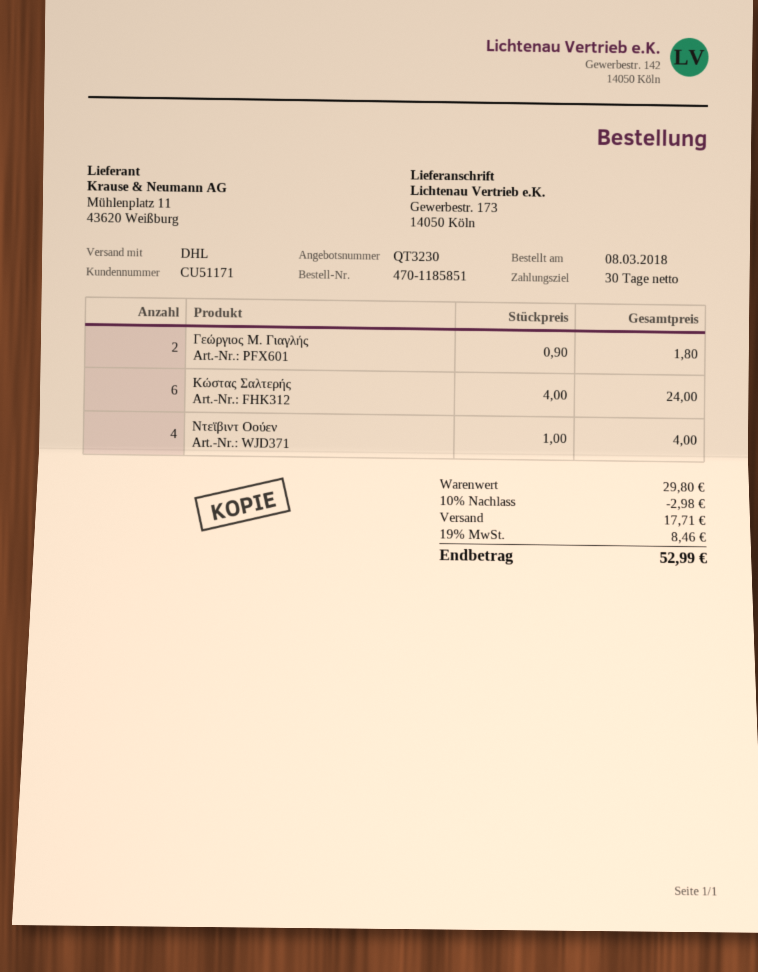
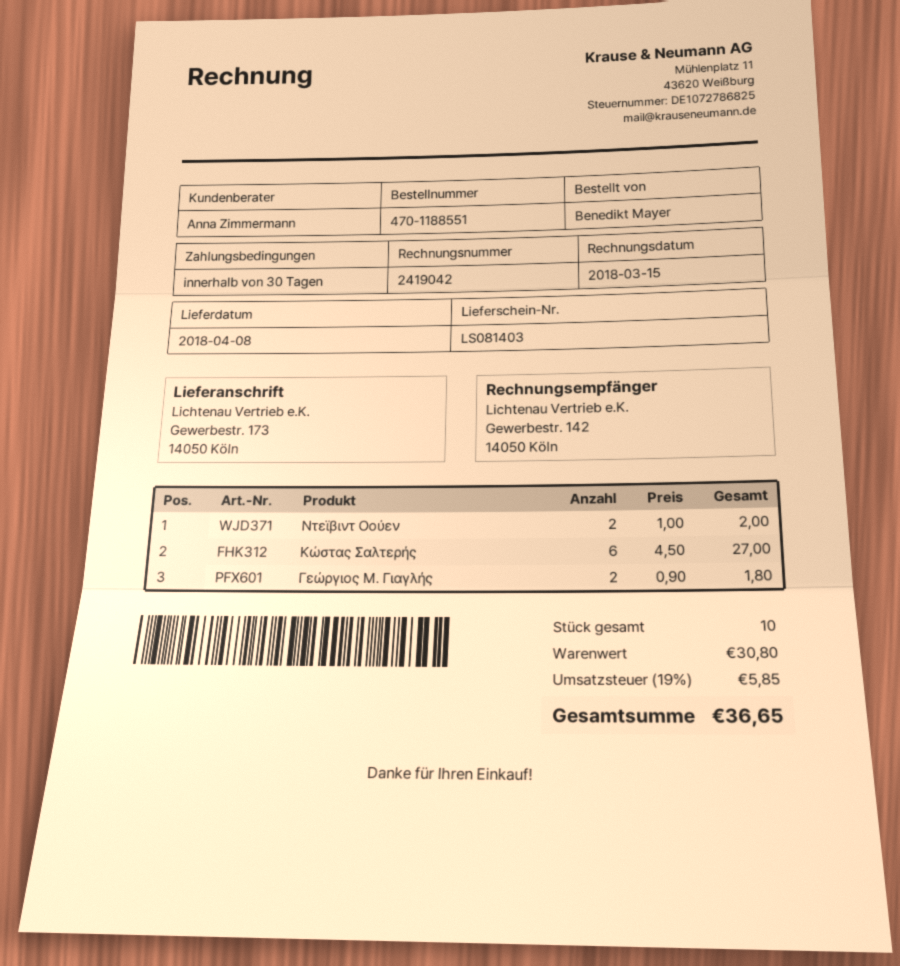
order number: 470-1185851 -> 470-1188551
Κώστας Σαλτερής: 6 x 4.00 = 24.00 -> 6 x 4.50 = 27.00
Ντεϊβιντ Οούεν: 4 x 1.00 = 4.00 -> 2 x 1.00 = 2.00
subtotal: 29.80 -> 30.80
discount: 10% = 2.98 -> none
shipping: 17.71 -> none
tax: 19% = 8.46 -> 19% = 5.85
total: 52.99 -> 36.65

